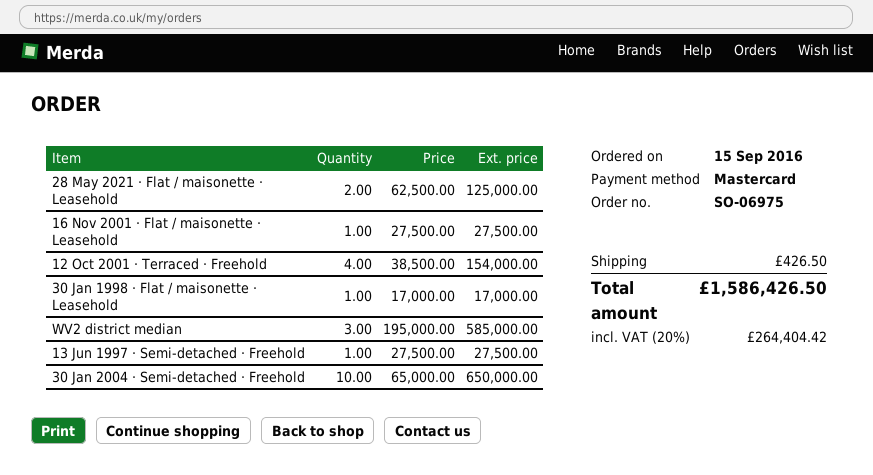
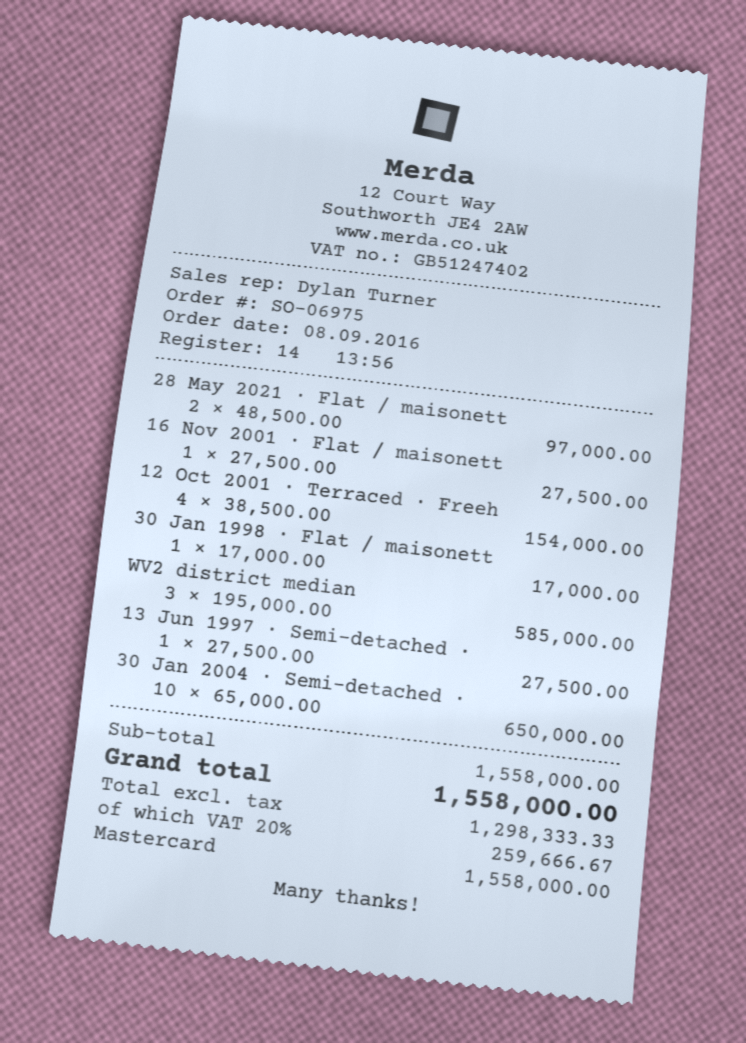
order date: 2016-09-15 -> 2016-09-08
28 May 2021 · Flat / maisonette · Leasehold: 2 x 62500.00 = 125000.00 -> 2 x 48500.00 = 97000.00
shipping: 426.50 -> none
tax: 20% = 264404.42 -> 20% = 259666.67
total: 1586426.50 -> 1558000.00

